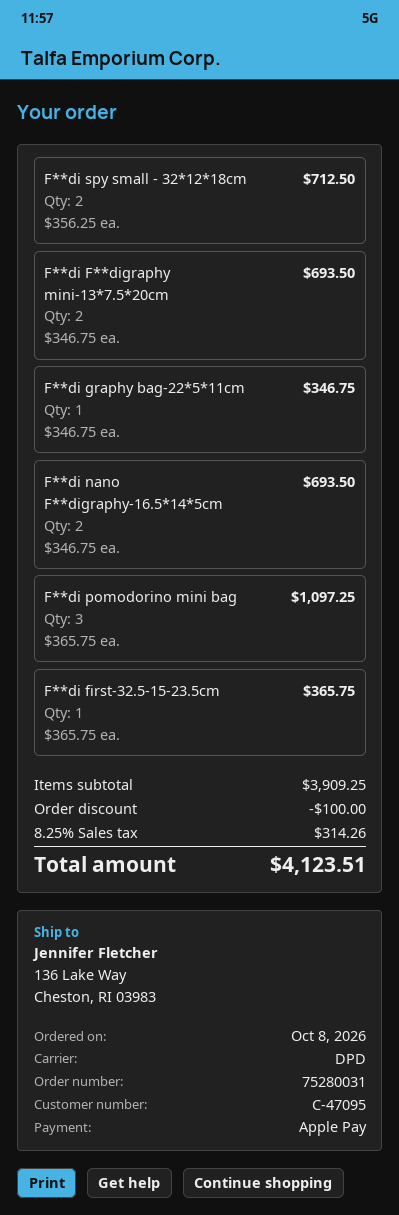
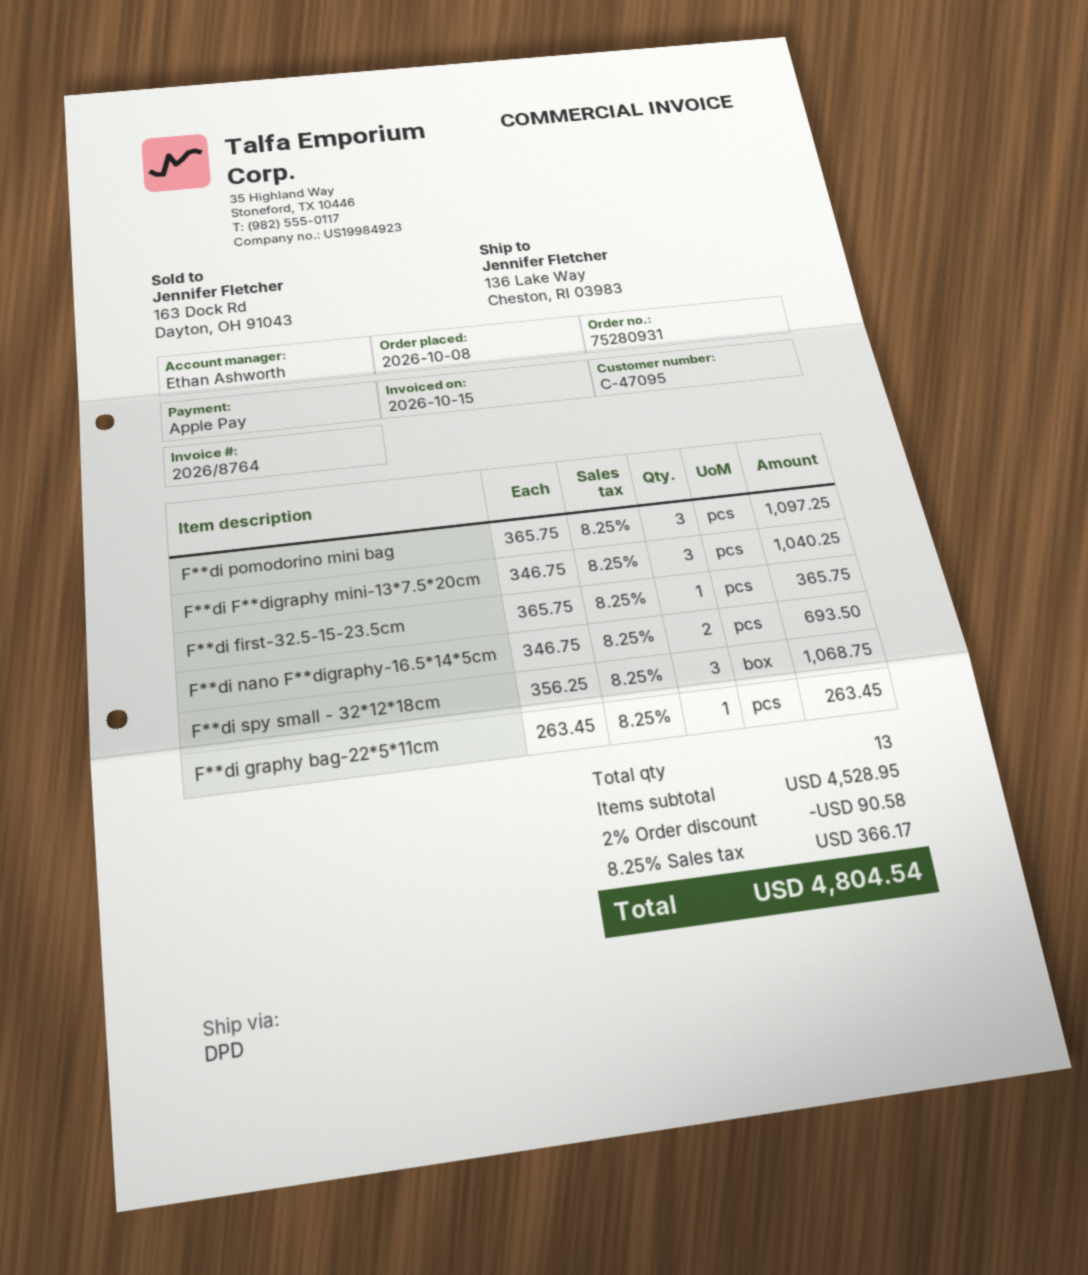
order number: 75280031 -> 75280931
F**di spy small - 32*12*18cm: 2 x 356.25 = 712.50 -> 3 x 356.25 = 1068.75
F**di F**digraphy mini-13*7.5*20cm: 2 x 346.75 = 693.50 -> 3 x 346.75 = 1040.25
F**di graphy bag-22*5*11cm: 1 x 346.75 = 346.75 -> 1 x 263.45 = 263.45
subtotal: 3909.25 -> 4528.95
discount: 100.00 -> 90.58
tax: 8.25% = 314.26 -> 8.25% = 366.17
total: 4123.51 -> 4804.54

